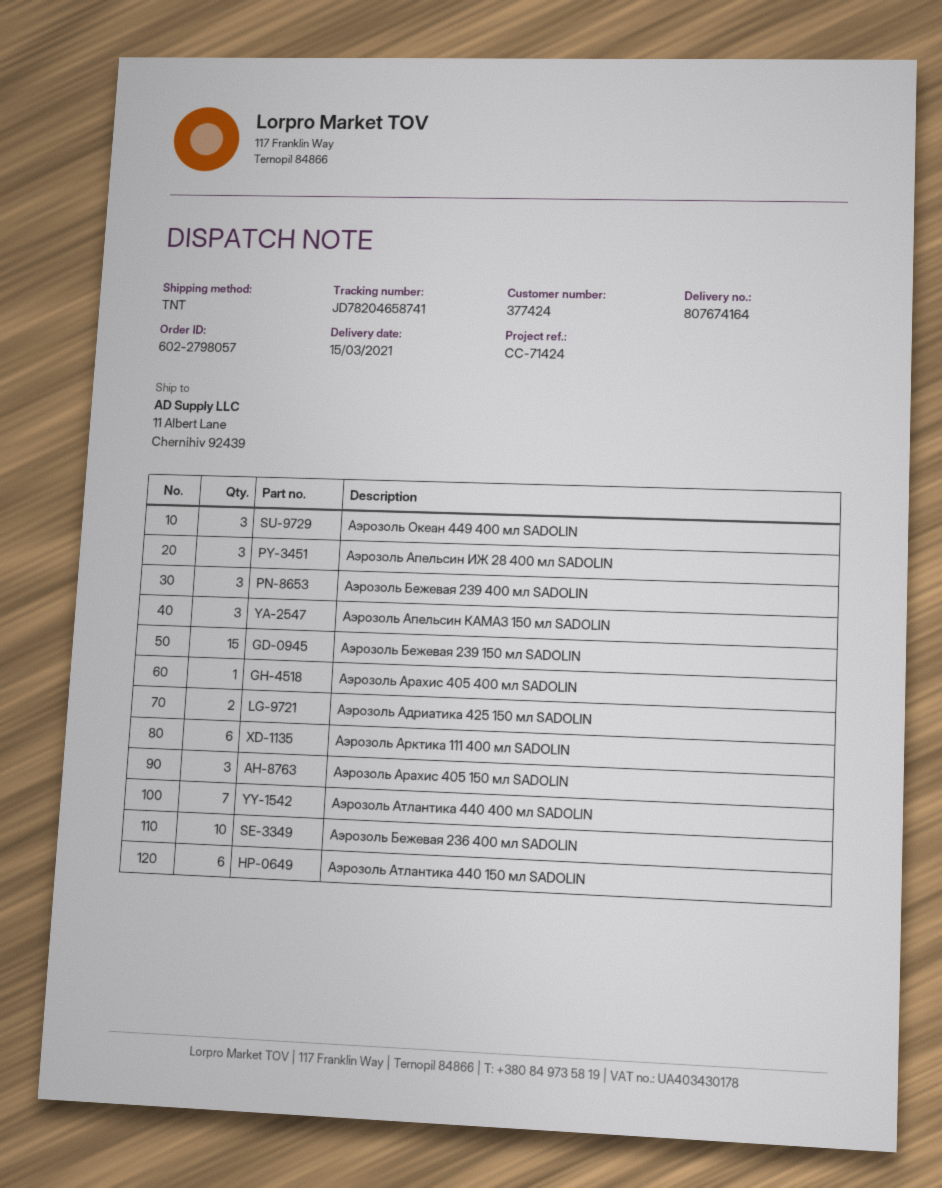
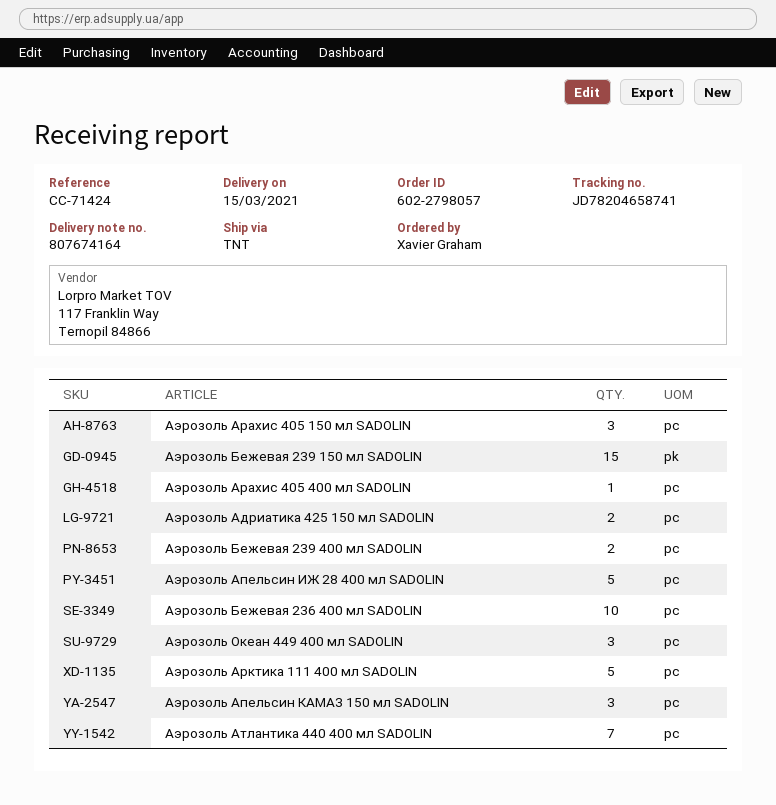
Аэрозоль Апельсин ИЖ 28 400 мл SADOLIN: 3 -> 5
Аэрозоль Бежевая 239 400 мл SADOLIN: 3 -> 2
Аэрозоль Арктика 111 400 мл SADOLIN: 6 -> 5
Аэрозоль Атлантика 440 150 мл SADOLIN: 6 -> none

